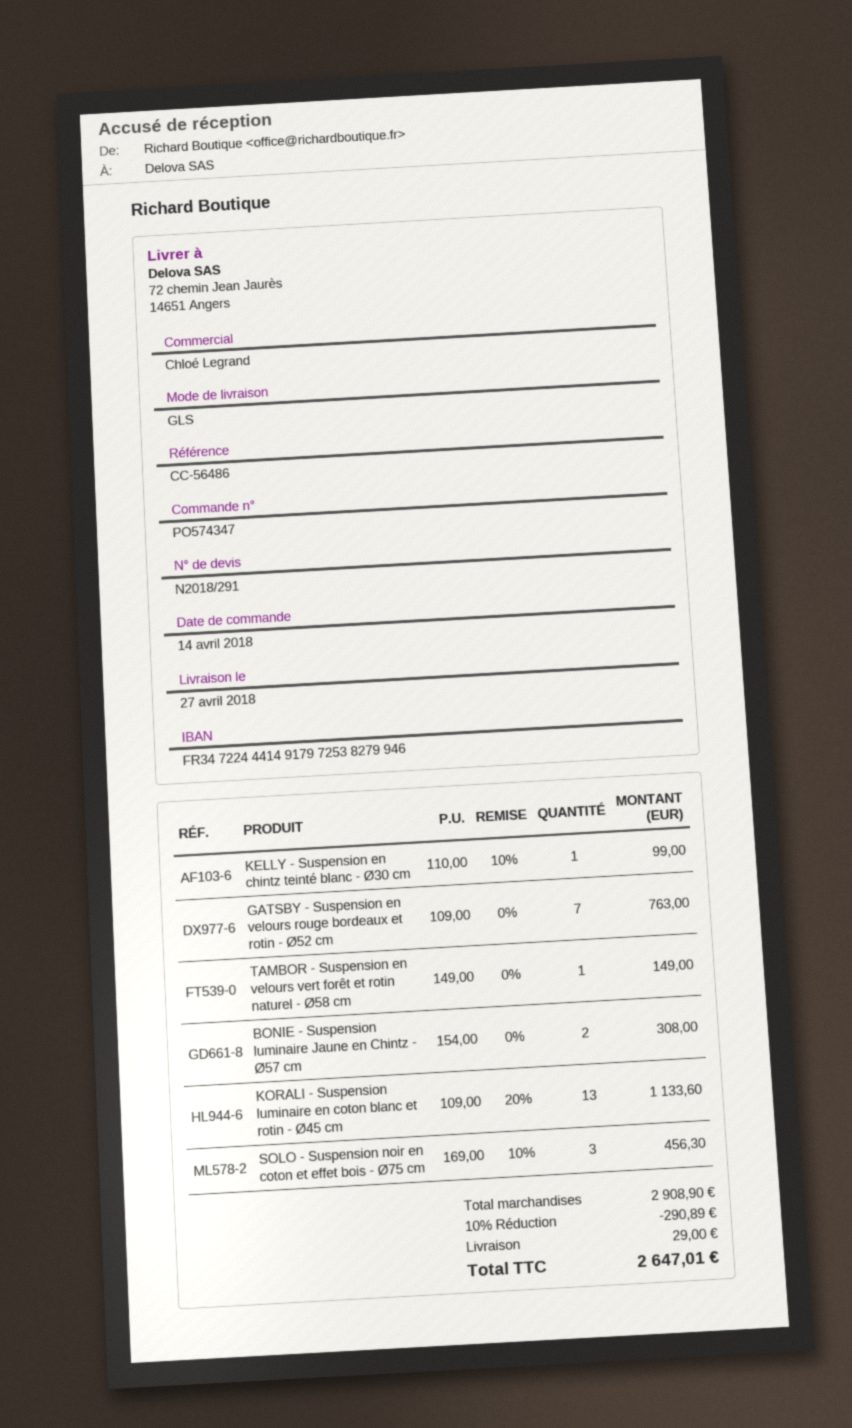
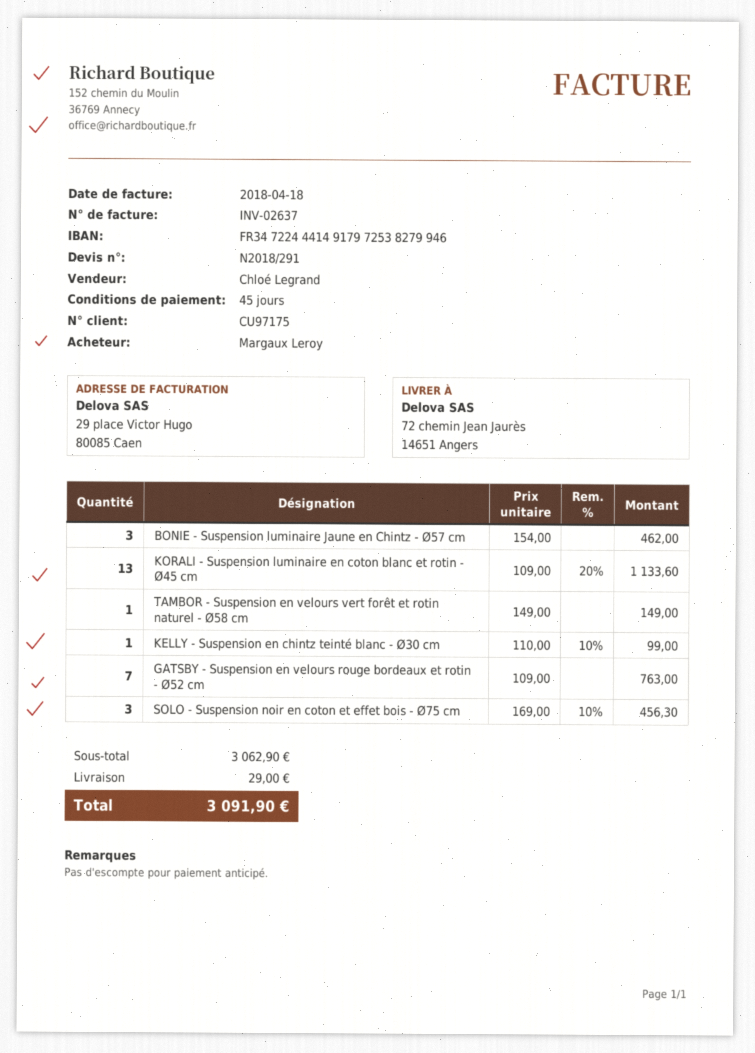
BONIE - Suspension luminaire Jaune en Chintz - Ø57 cm: 2 x 154.00 = 308.00 -> 3 x 154.00 = 462.00
subtotal: 2908.90 -> 3062.90
discount: 10% = 290.89 -> none
total: 2647.01 -> 3091.90

